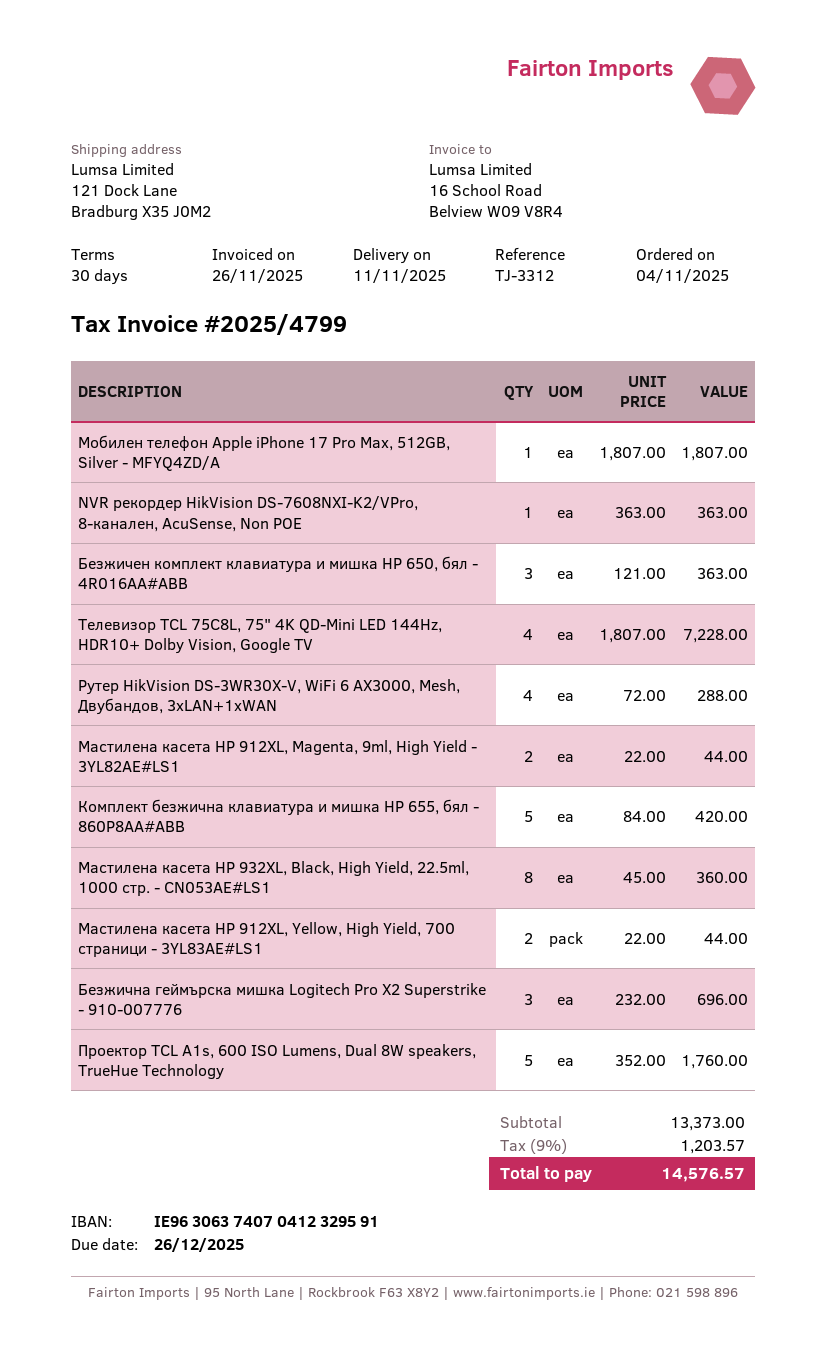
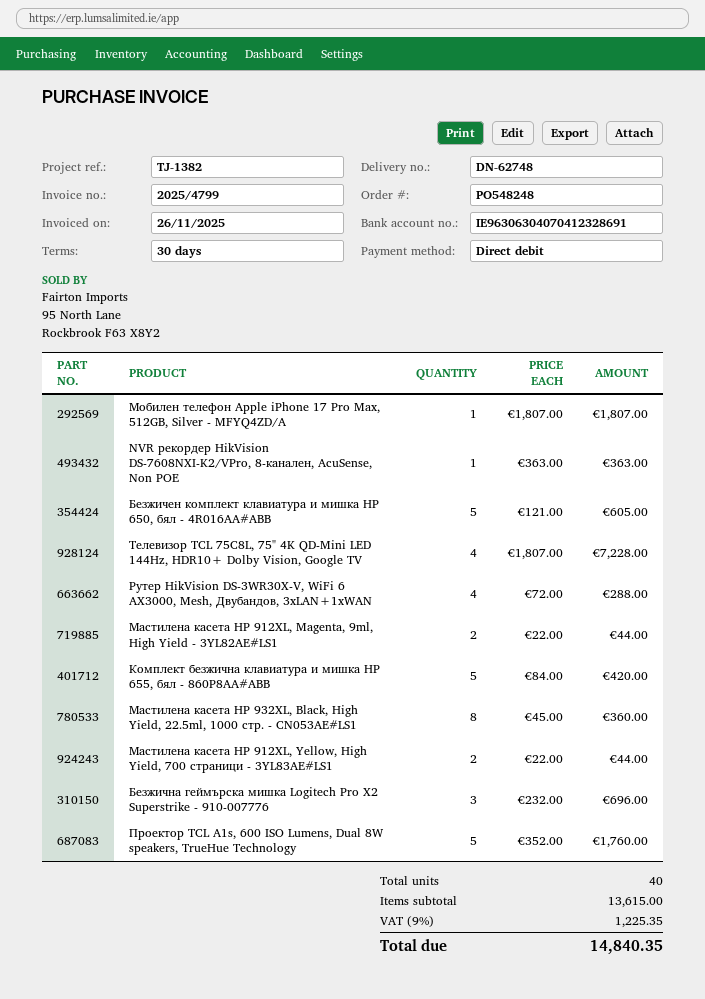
reference: TJ-3312 -> TJ-1382
bank account: IE96306374070412329591 -> IE96306304070412328691
Безжичен комплект клавиатура и мишка HP 650, бял - 4R016AA#ABB: 3 x 121.00 = 363.00 -> 5 x 121.00 = 605.00
subtotal: 13373.00 -> 13615.00
tax: 9% = 1203.57 -> 9% = 1225.35
total: 14576.57 -> 14840.35

